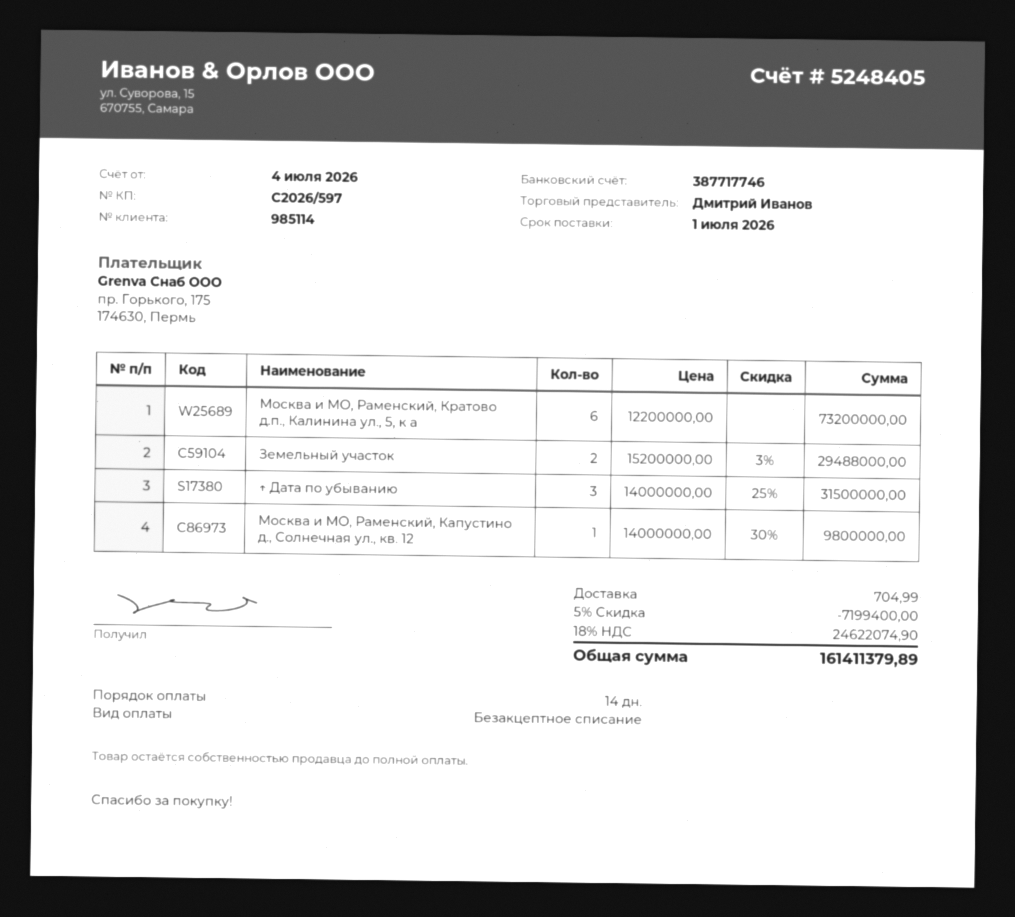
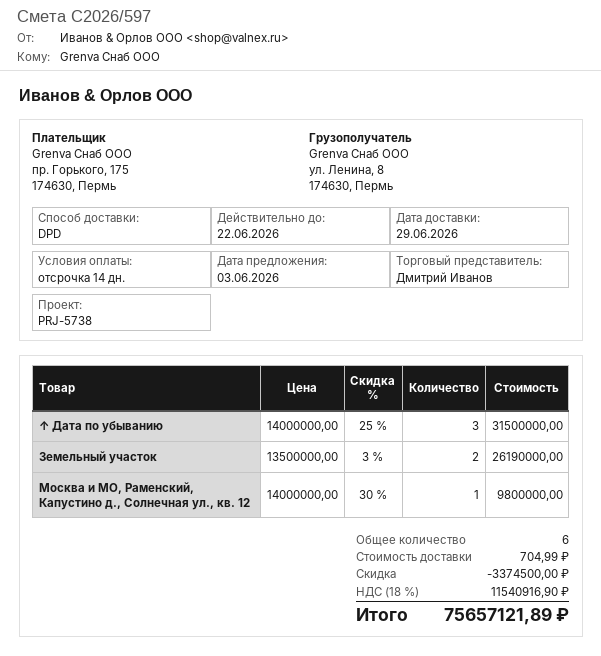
delivery date: 2026-07-01 -> 2026-06-29
Москва и МО, Раменский, Кратово д.п., Калинина ул., 5, к а: 6 x 12200000.00 = 73200000.00 -> none
Земельный участок: 2 x 15200000.00 - 3% = 29488000.00 -> 2 x 13500000.00 - 3% = 26190000.00
discount: 7199400.00 -> 3374500.00
tax: 18% = 24622074.90 -> 18% = 11540916.90
total: 161411379.89 -> 75657121.89

